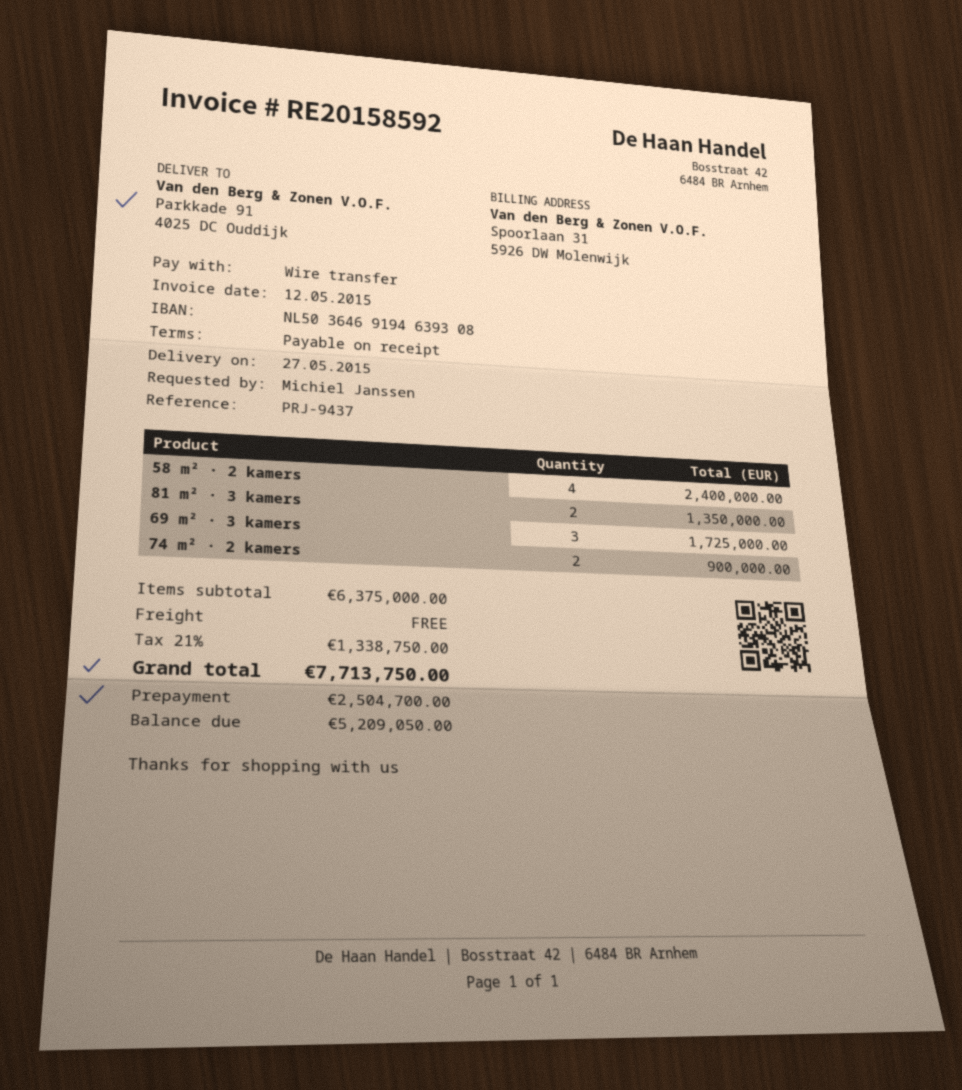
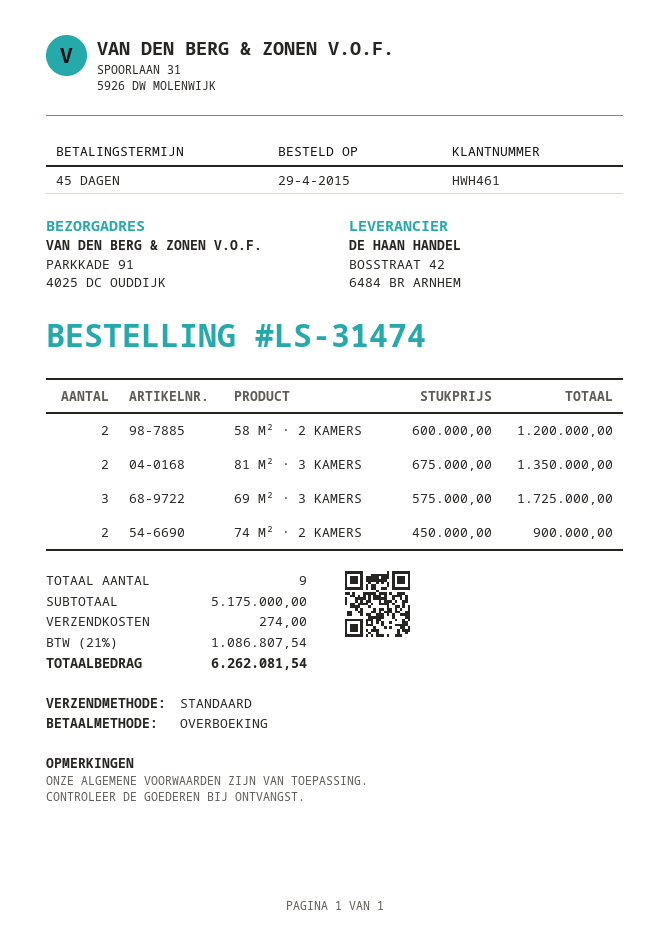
payment terms: on receipt -> 45 days
58 m² · 2 kamers: 4 for 2400000.00 -> 2 for 1200000.00
subtotal: 6375000.00 -> 5175000.00
shipping: 0.00 -> 274.00
tax: 21% = 1338750.00 -> 21% = 1086807.54
total: 7713750.00 -> 6262081.54

